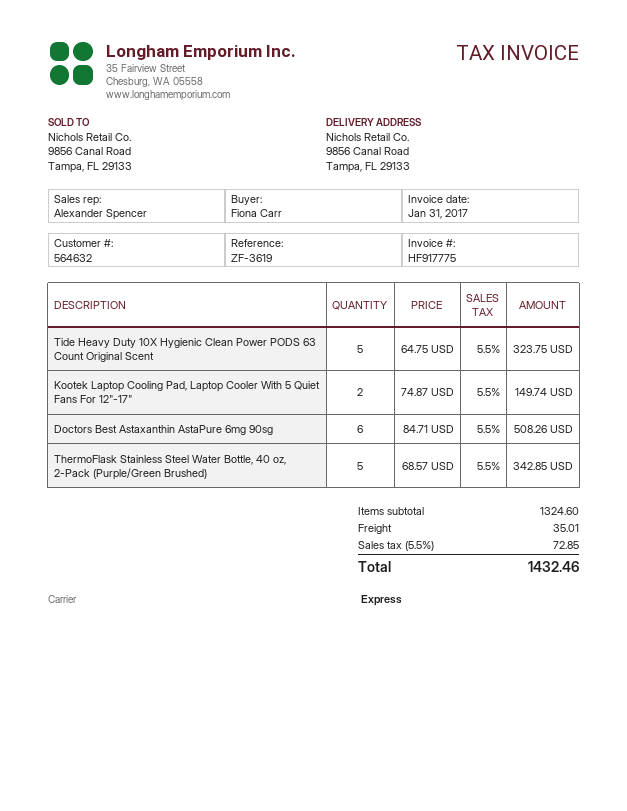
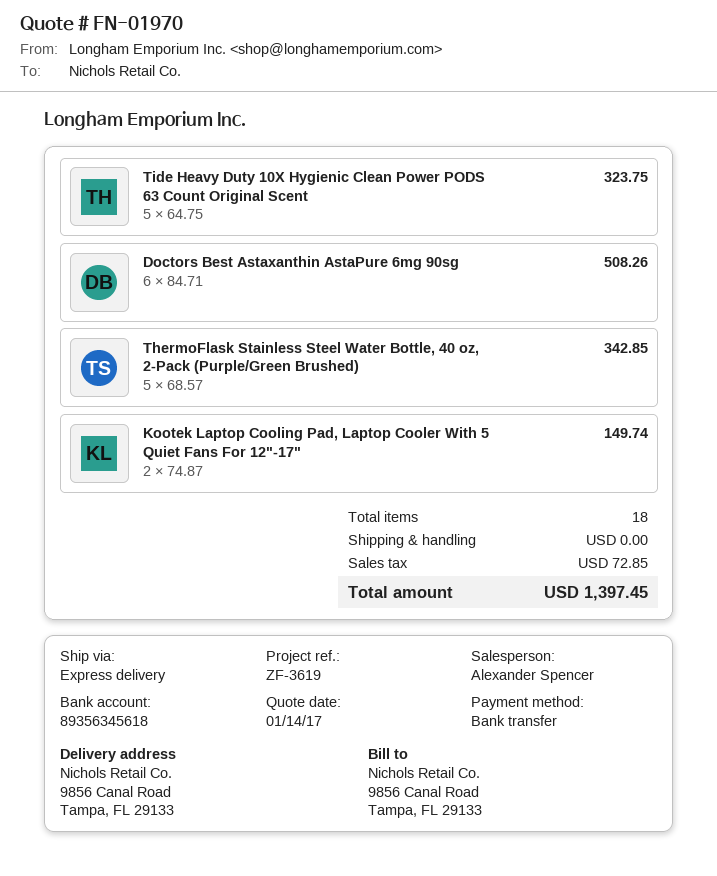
shipping: 35.01 -> 0.00
total: 1432.46 -> 1397.45

